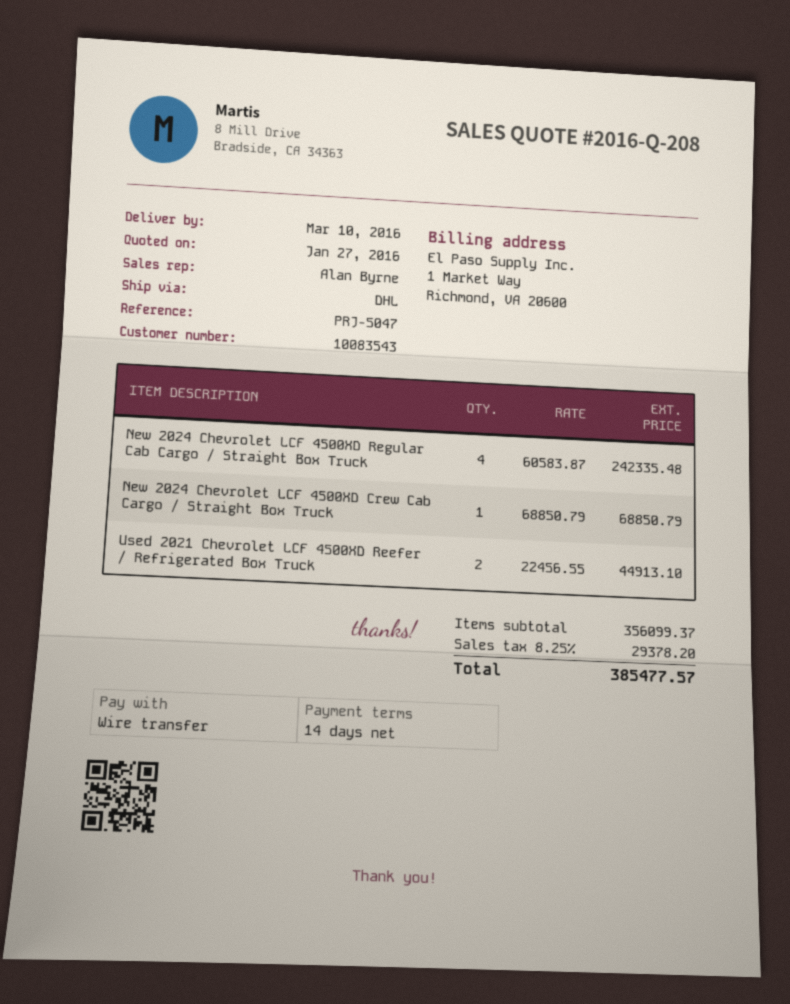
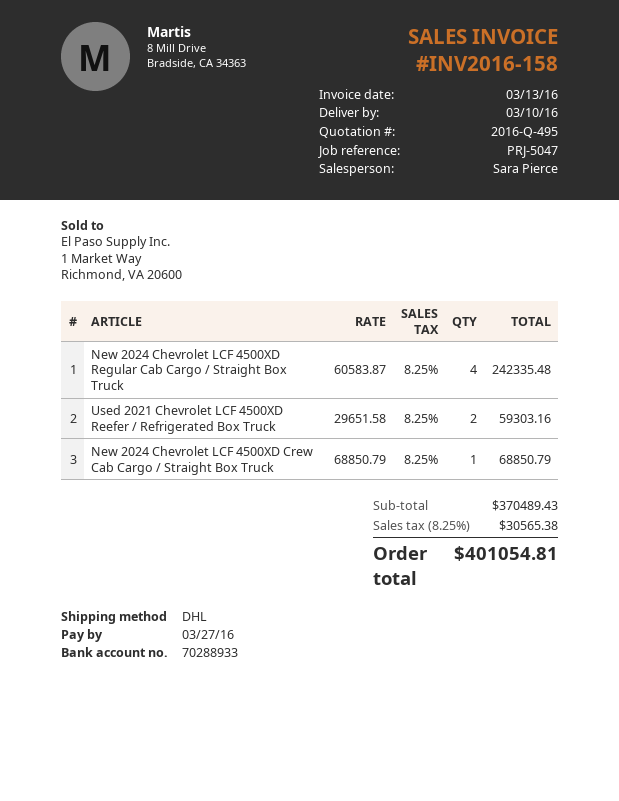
quote number: 2016-Q-208 -> 2016-Q-495
sales rep: Alan Byrne -> Sara Pierce
Used 2021 Chevrolet LCF 4500XD Reefer / Refrigerated Box Truck: 2 x 22456.55 = 44913.10 -> 2 x 29651.58 = 59303.16
subtotal: 356099.37 -> 370489.43
tax: 8.25% = 29378.20 -> 8.25% = 30565.38
total: 385477.57 -> 401054.81

